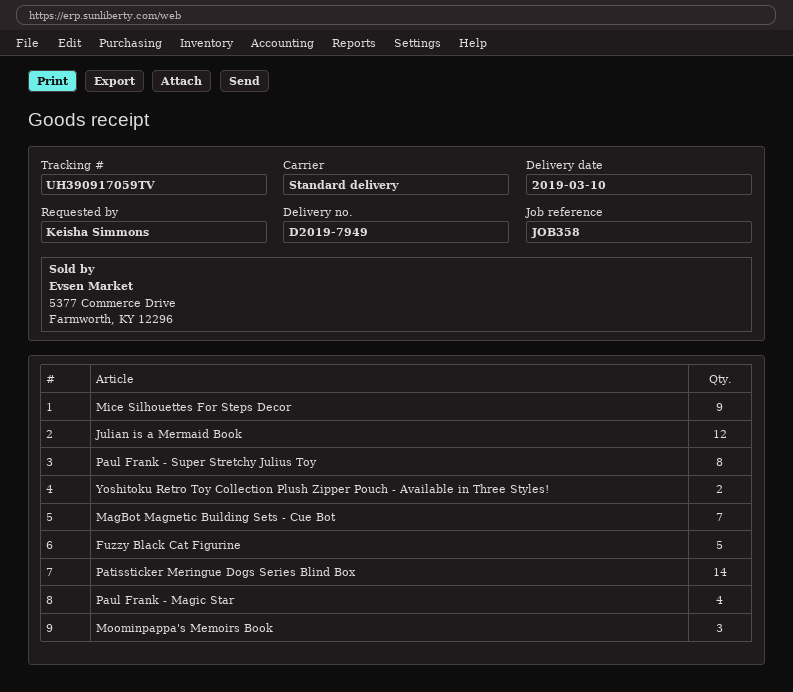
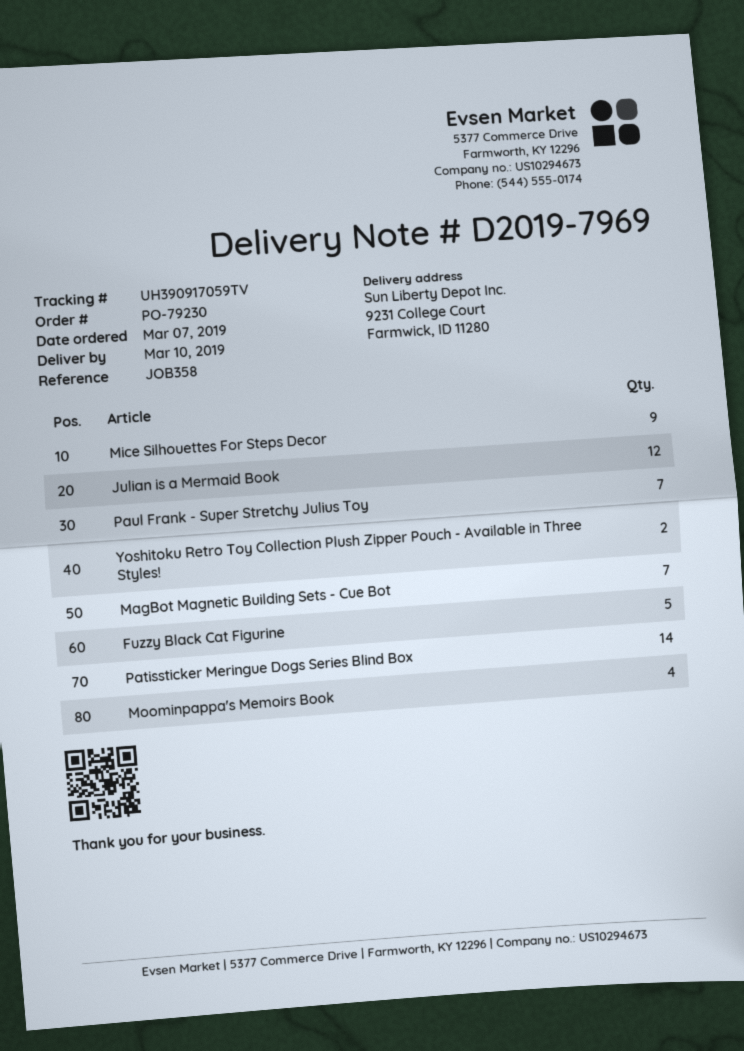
delivery note number: D2019-7949 -> D2019-7969
Paul Frank - Super Stretchy Julius Toy: 8 -> 7
Paul Frank - Magic Star: 4 -> none
Moominpappa's Memoirs Book: 3 -> 4

